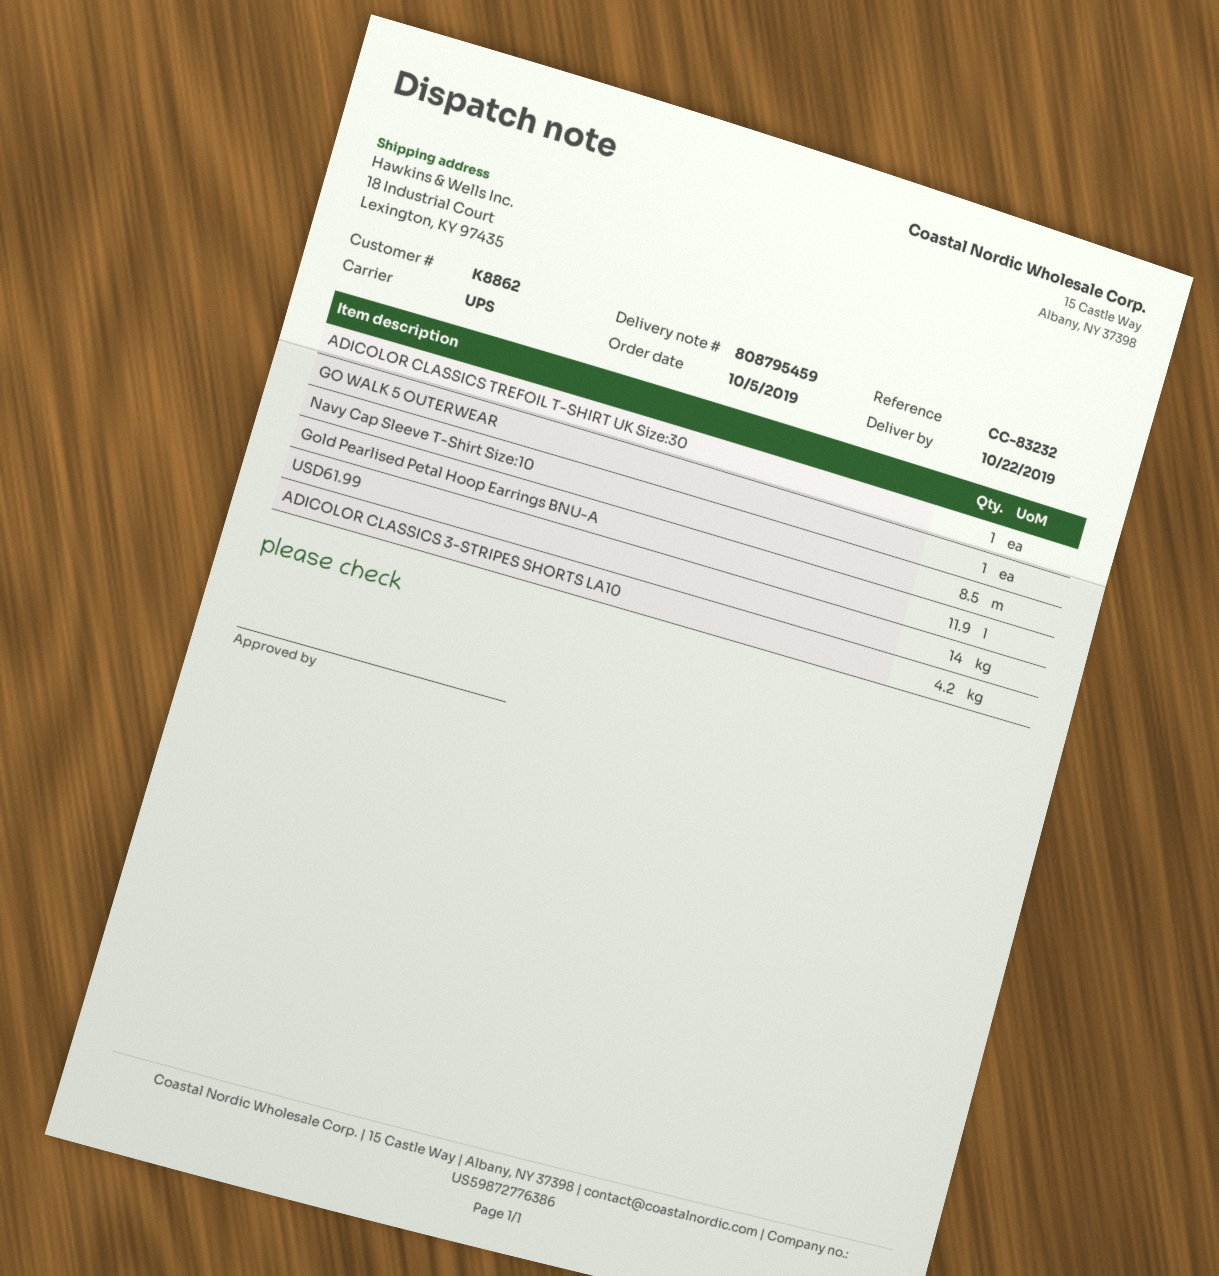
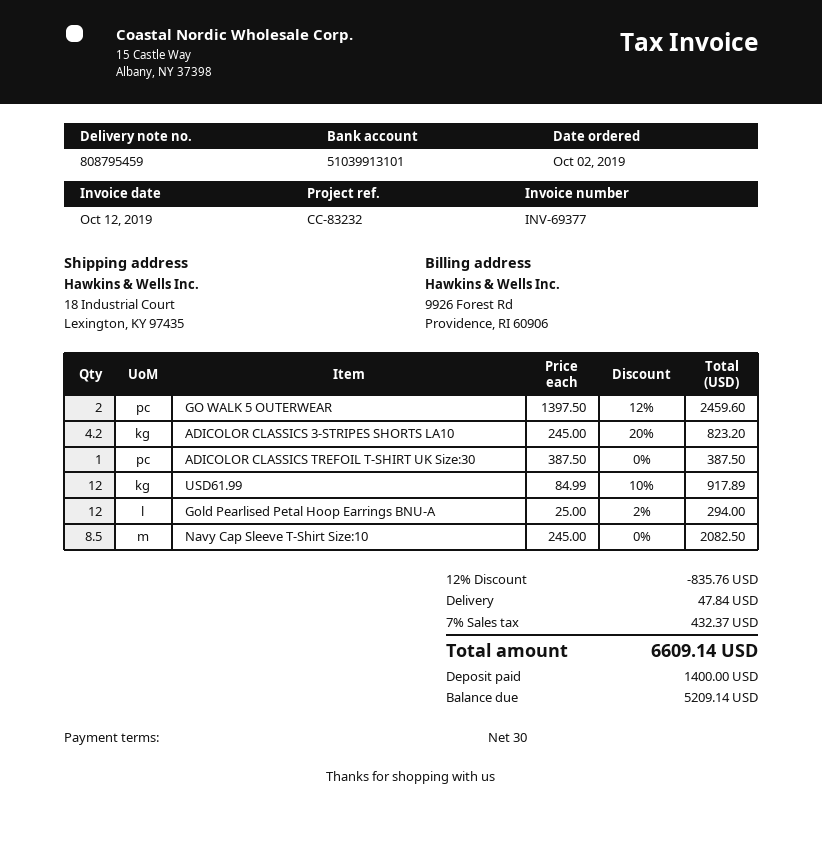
order date: 2019-10-05 -> 2019-10-02
GO WALK 5 OUTERWEAR: 1 -> 2
Gold Pearlised Petal Hoop Earrings BNU-A: 11.9 -> 12
USD61.99: 14 -> 12

